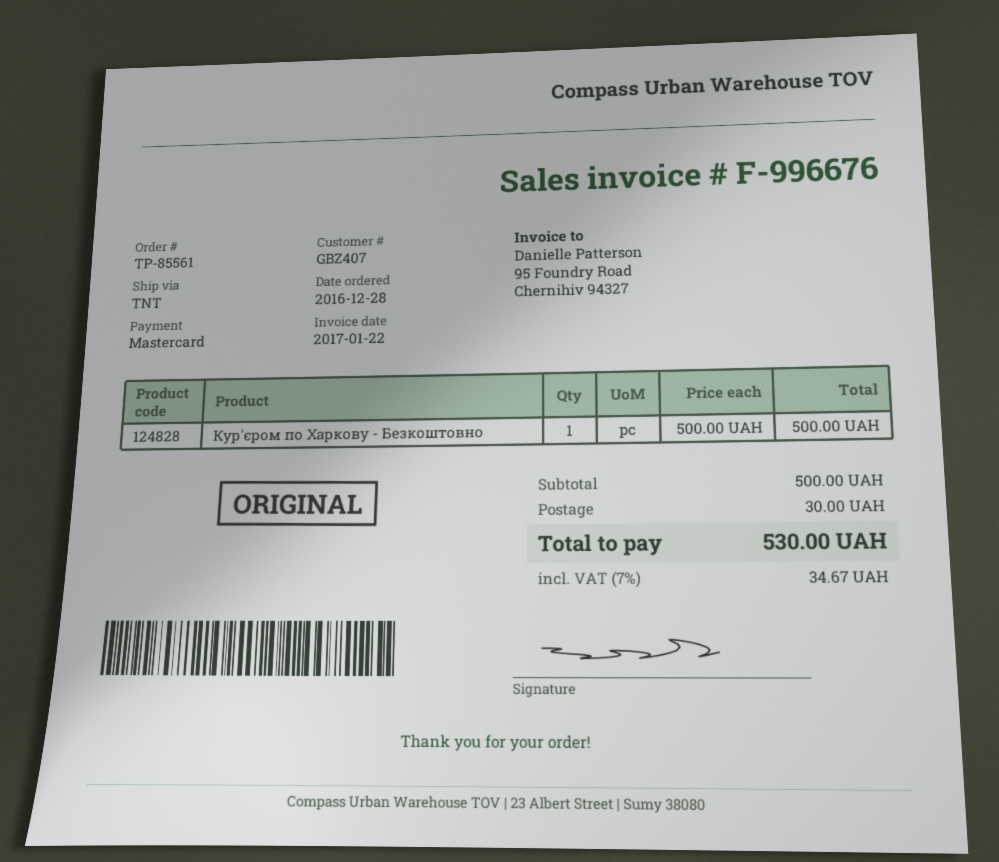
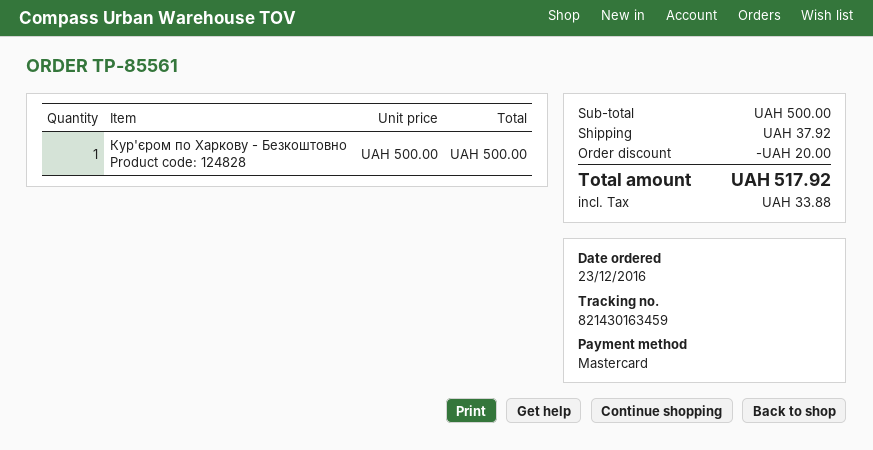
order date: 2016-12-28 -> 2016-12-23
discount: none -> 20.00
shipping: 30.00 -> 37.92
tax: 34.67 -> 33.88
total: 530.00 -> 517.92

